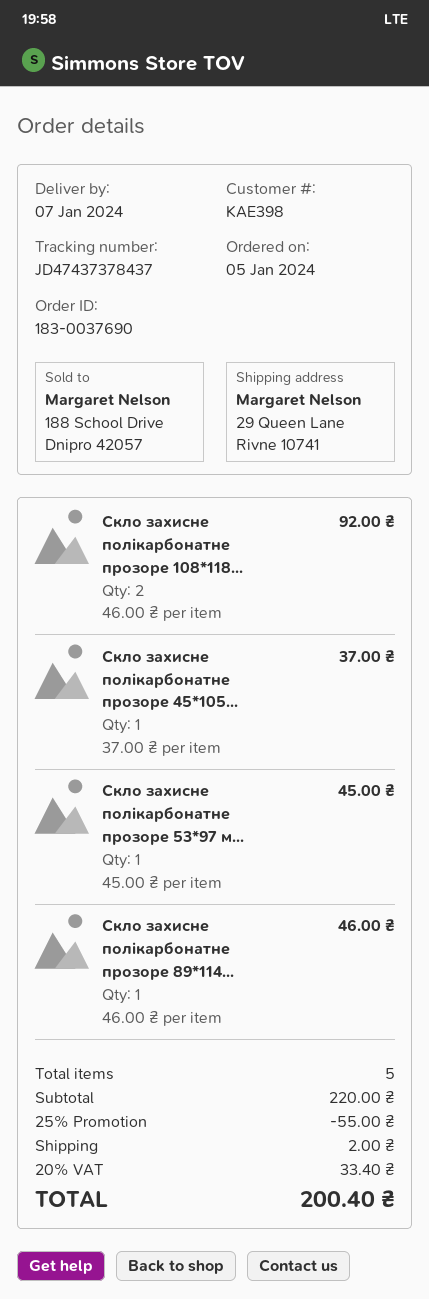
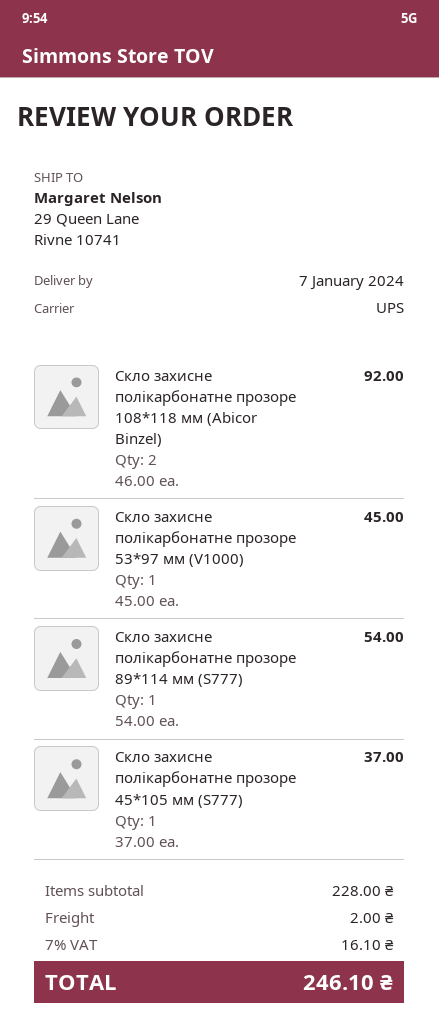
Скло захисне полікарбонатне прозоре 89*114...: 1 x 46.00 = 46.00 -> 1 x 54.00 = 54.00
subtotal: 220.00 -> 228.00
discount: 25% = 55.00 -> none
tax: 20% = 33.40 -> 7% = 16.10
total: 200.40 -> 246.10

